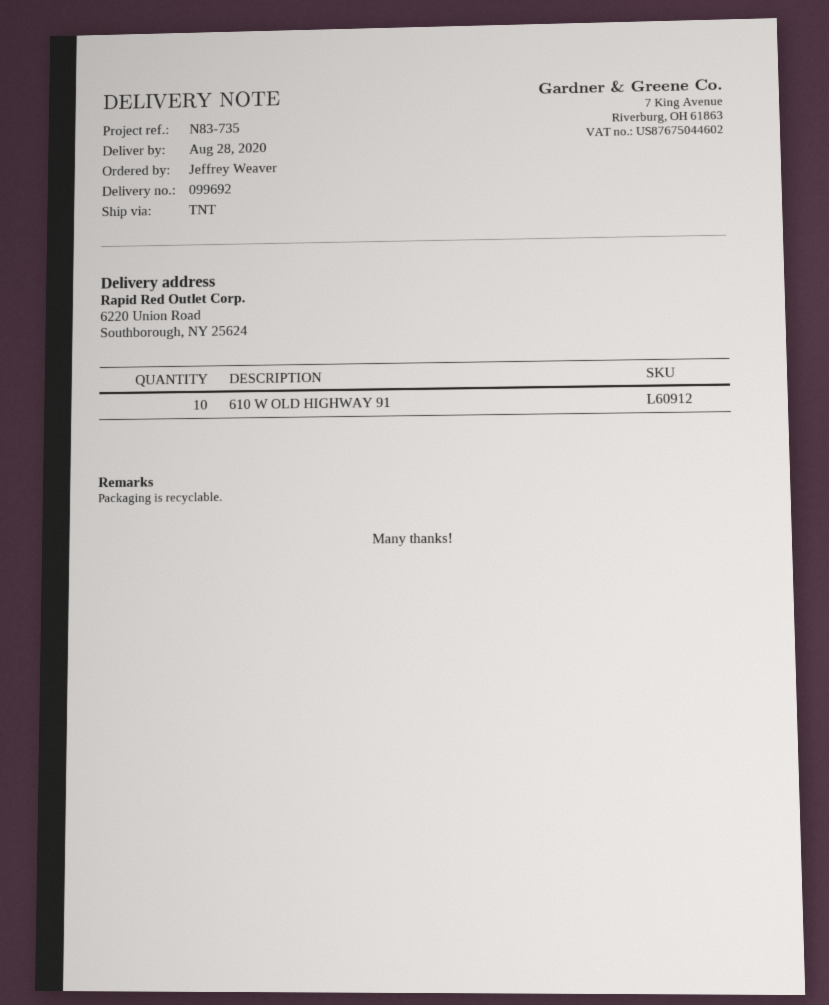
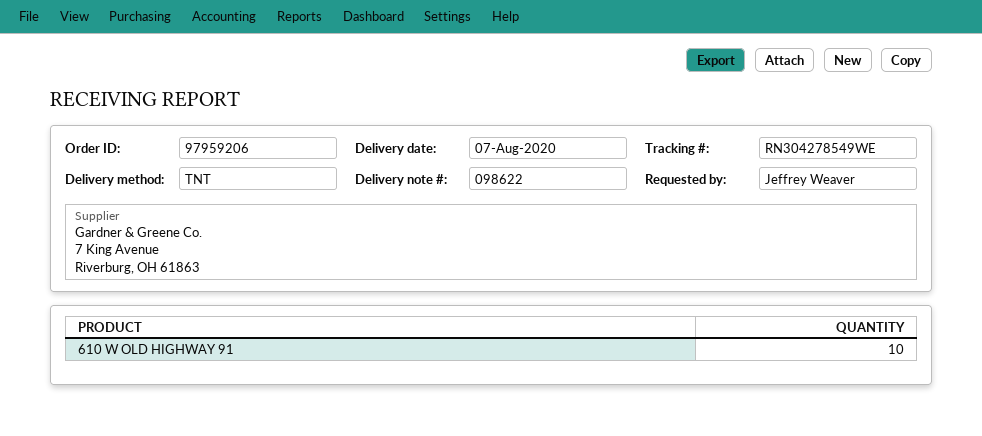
delivery note number: 099692 -> 098622
delivery date: 2020-08-28 -> 2020-08-07

